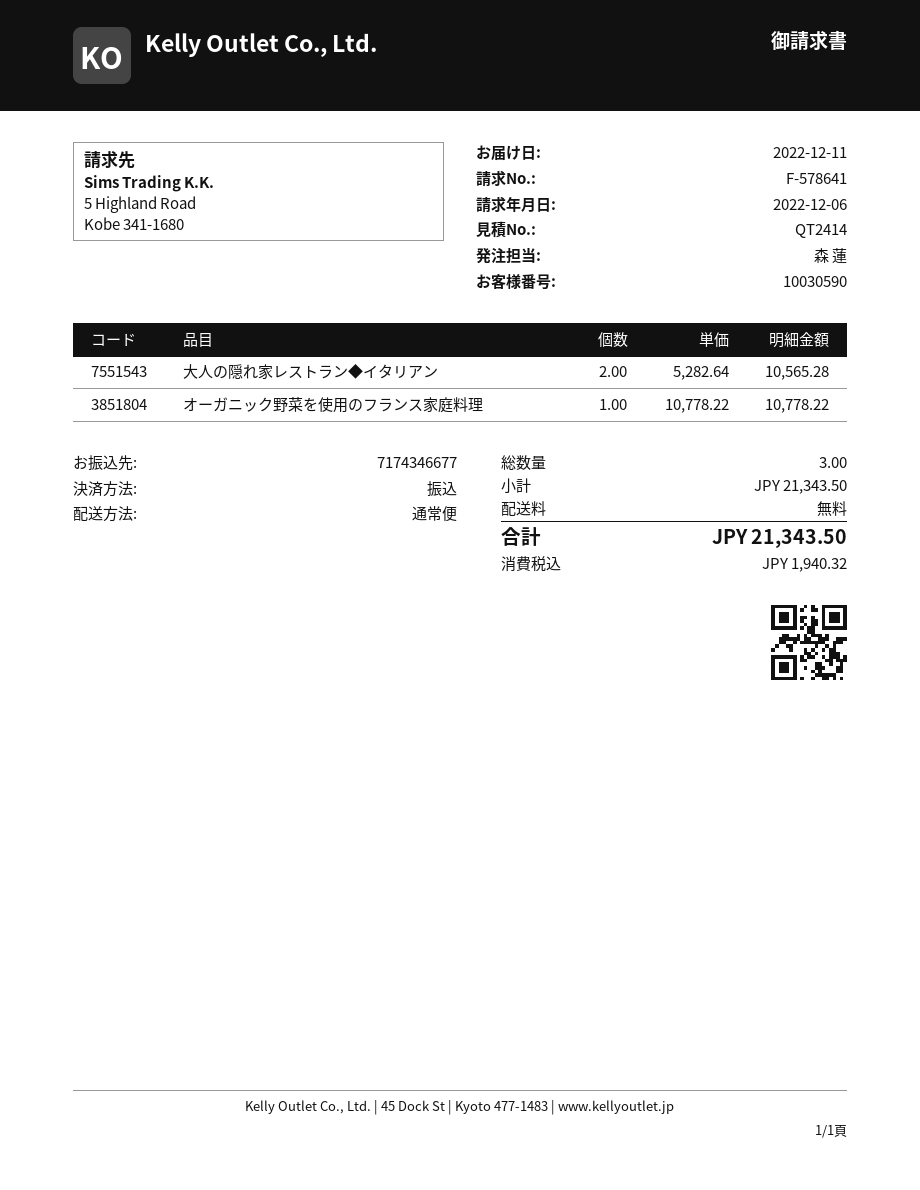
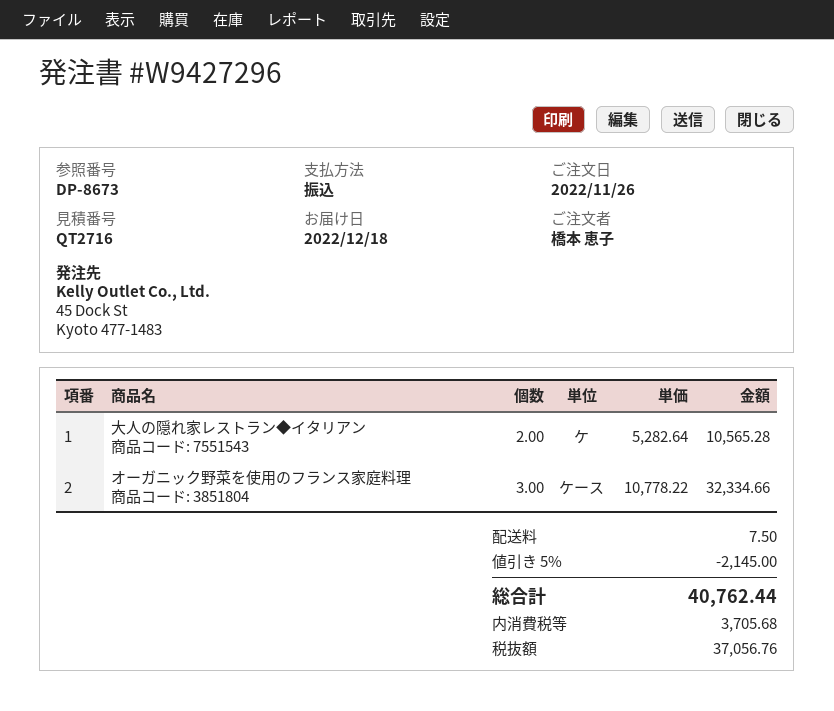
quote number: QT2414 -> QT2716
delivery date: 2022-12-11 -> 2022-12-18
ordered by: 森 蓮 -> 橋本 恵子
オーガニック野菜を使用のフランス家庭料理: 1 x 10778.22 = 10778.22 -> 3 x 10778.22 = 32334.66
discount: none -> 5% = 2145.00
shipping: 0.00 -> 7.50
tax: 1940.32 -> 3705.68
total: 21343.50 -> 40762.44

